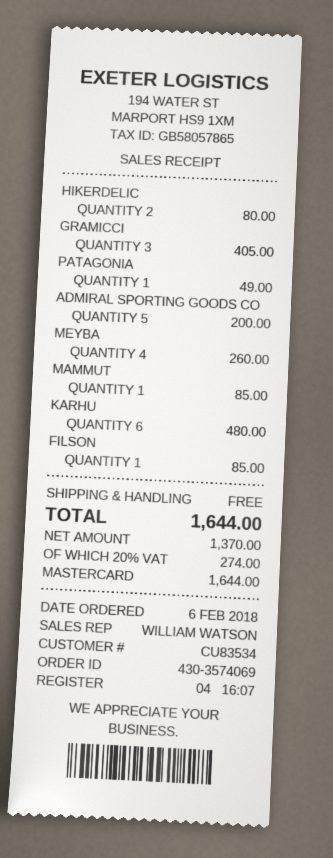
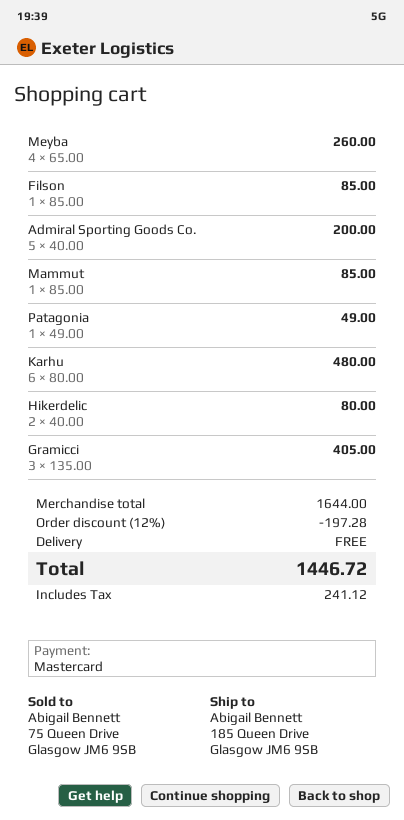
discount: none -> 12% = 197.28
tax: 274.00 -> 241.12
total: 1644.00 -> 1446.72

